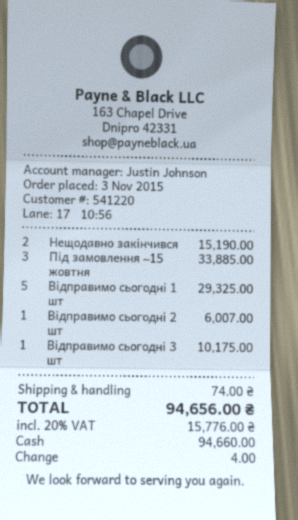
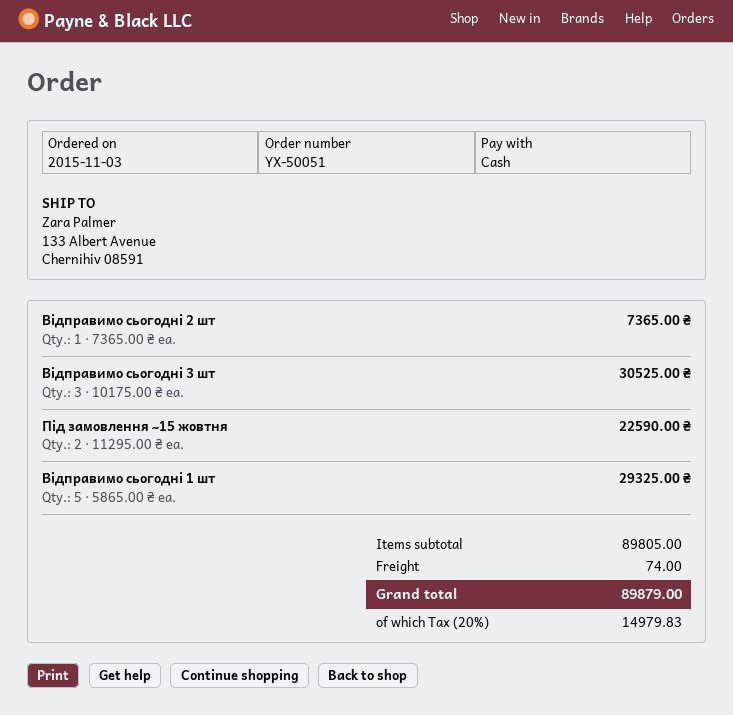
Нещодавно закінчився: 2 for 15190.00 -> none
Під замовлення ~15 жовтня: 3 for 33885.00 -> 2 for 22590.00
Відправимо сьогодні 2 шт: 1 for 6007.00 -> 1 for 7365.00
Відправимо сьогодні 3 шт: 1 for 10175.00 -> 3 for 30525.00
tax: 20% = 15776.00 -> 20% = 14979.83
total: 94656.00 -> 89879.00

